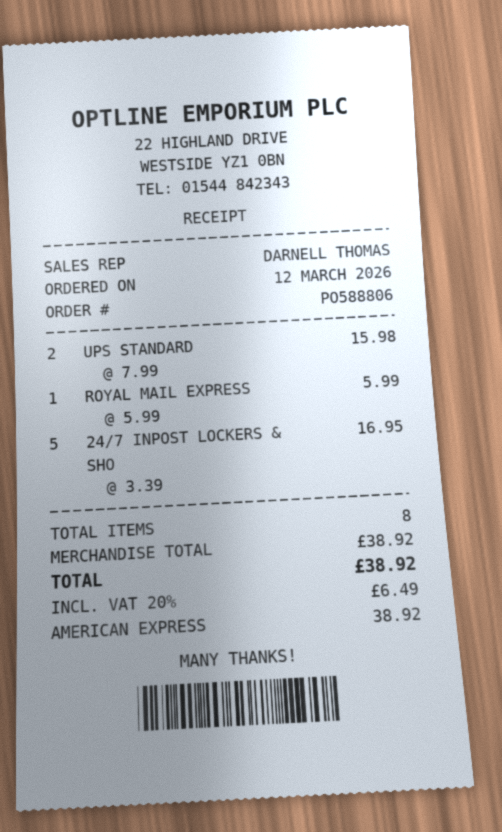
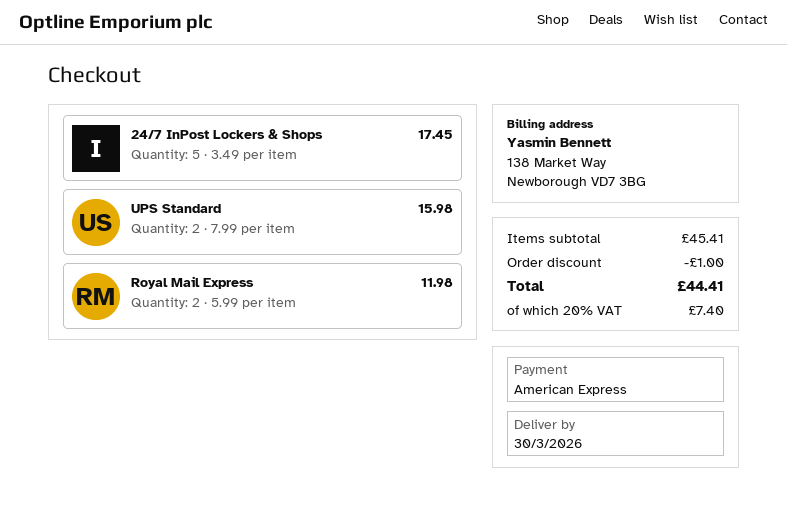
ROYAL MAIL EXPRESS: 1 x 5.99 = 5.99 -> 2 x 5.99 = 11.98
24/7 INPOST LOCKERS & SHO: 5 x 3.39 = 16.95 -> 5 x 3.49 = 17.45
subtotal: 38.92 -> 45.41
discount: none -> 1.00
tax: 20% = 6.49 -> 20% = 7.40
total: 38.92 -> 44.41

